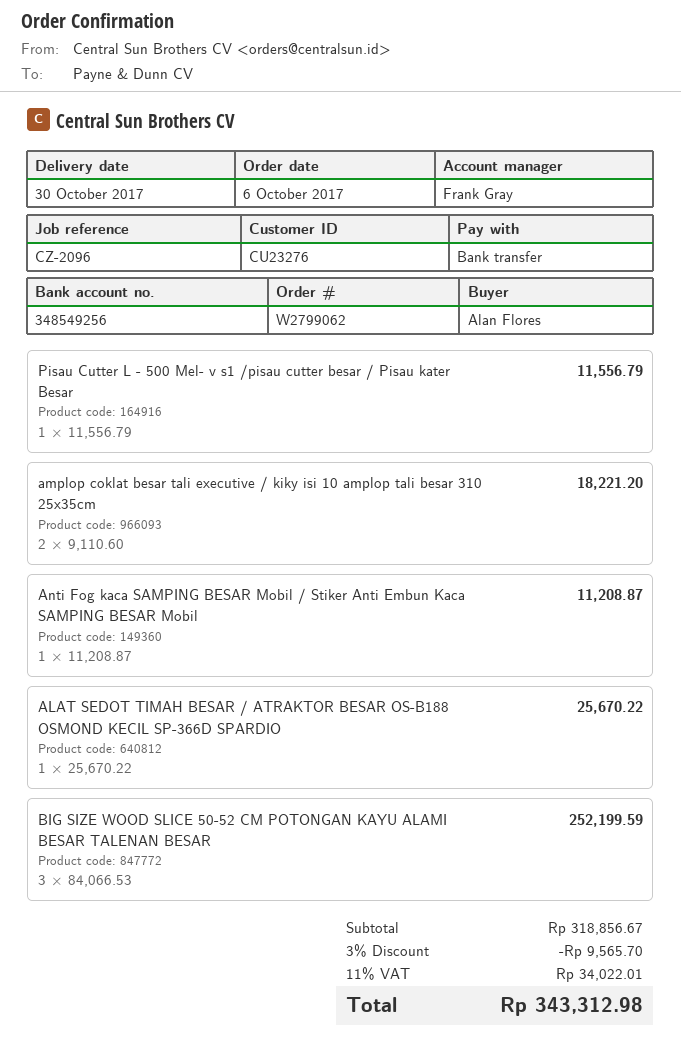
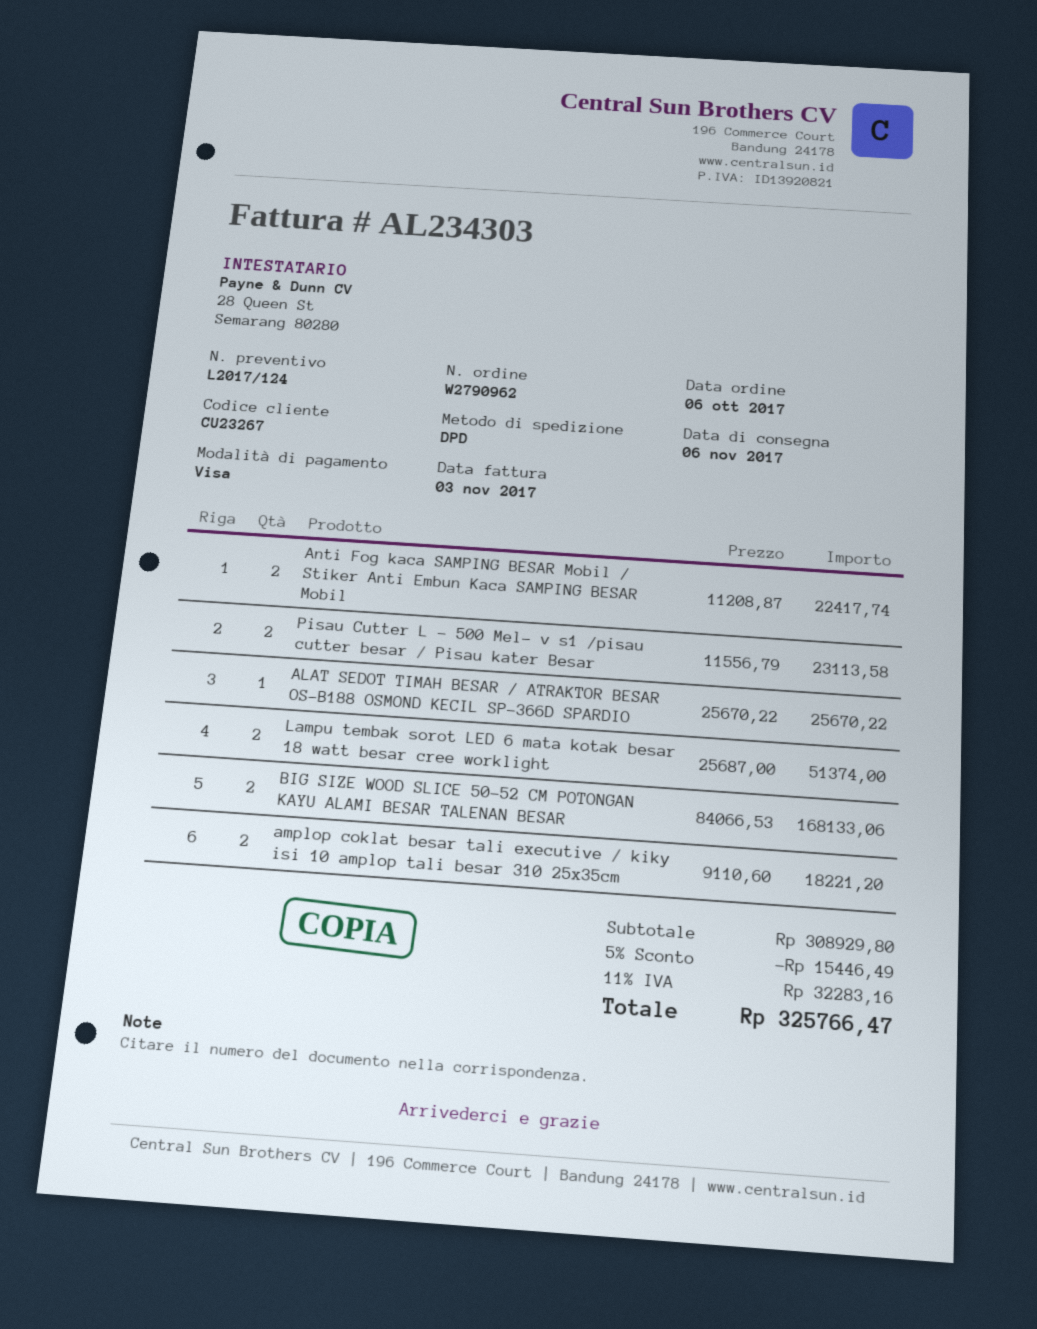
order number: W2799062 -> W2790962
delivery date: 2017-10-30 -> 2017-11-06
customer number: CU23276 -> CU23267
payment method: bank transfer -> Visa
Pisau Cutter L - 500 Mel- v s1 /pisau cutter besar / Pisau kater Besar: 1 x 11556.79 = 11556.79 -> 2 x 11556.79 = 23113.58
Anti Fog kaca SAMPING BESAR Mobil / Stiker Anti Embun Kaca SAMPING BESAR Mobil: 1 x 11208.87 = 11208.87 -> 2 x 11208.87 = 22417.74
BIG SIZE WOOD SLICE 50-52 CM POTONGAN KAYU ALAMI BESAR TALENAN BESAR: 3 x 84066.53 = 252199.59 -> 2 x 84066.53 = 168133.06
Lampu tembak sorot LED 6 mata kotak besar 18 watt besar cree worklight: none -> 2 x 25687.00 = 51374.00
subtotal: 318856.67 -> 308929.80
discount: 3% = 9565.70 -> 5% = 15446.49
tax: 11% = 34022.01 -> 11% = 32283.16
total: 343312.98 -> 325766.47

